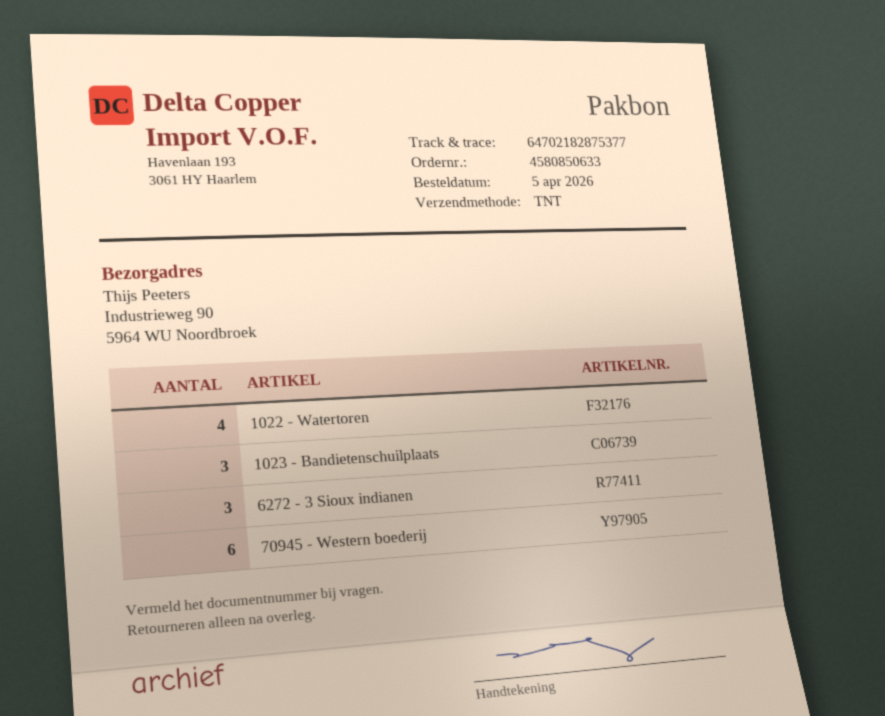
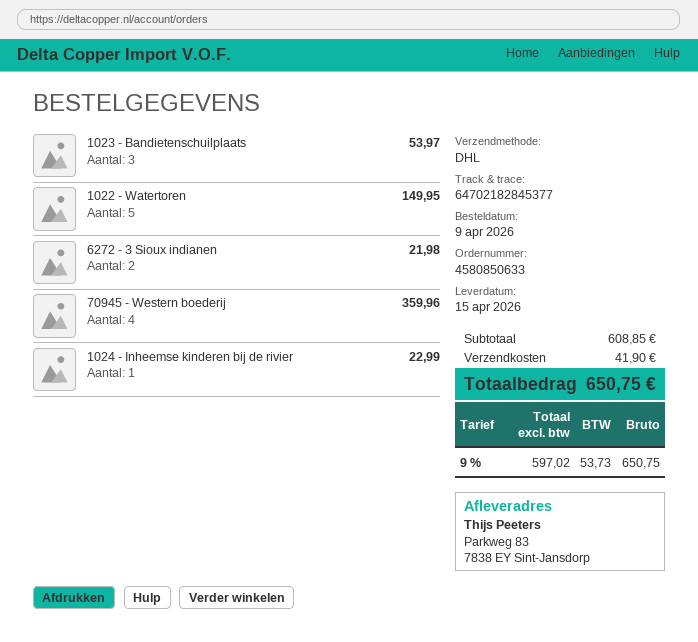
order date: 2026-04-05 -> 2026-04-09
shipping method: TNT -> DHL
tracking number: 64702182875377 -> 64702182845377
ship to: Industrieweg 90, 5964 WU Noordbroek -> Parkweg 83, 7838 EY Sint-Jansdorp
1022 - Watertoren: 4 -> 5
6272 - 3 Sioux indianen: 3 -> 2
70945 - Western boederij: 6 -> 4
1024 - Inheemse kinderen bij de rivier: none -> 1

